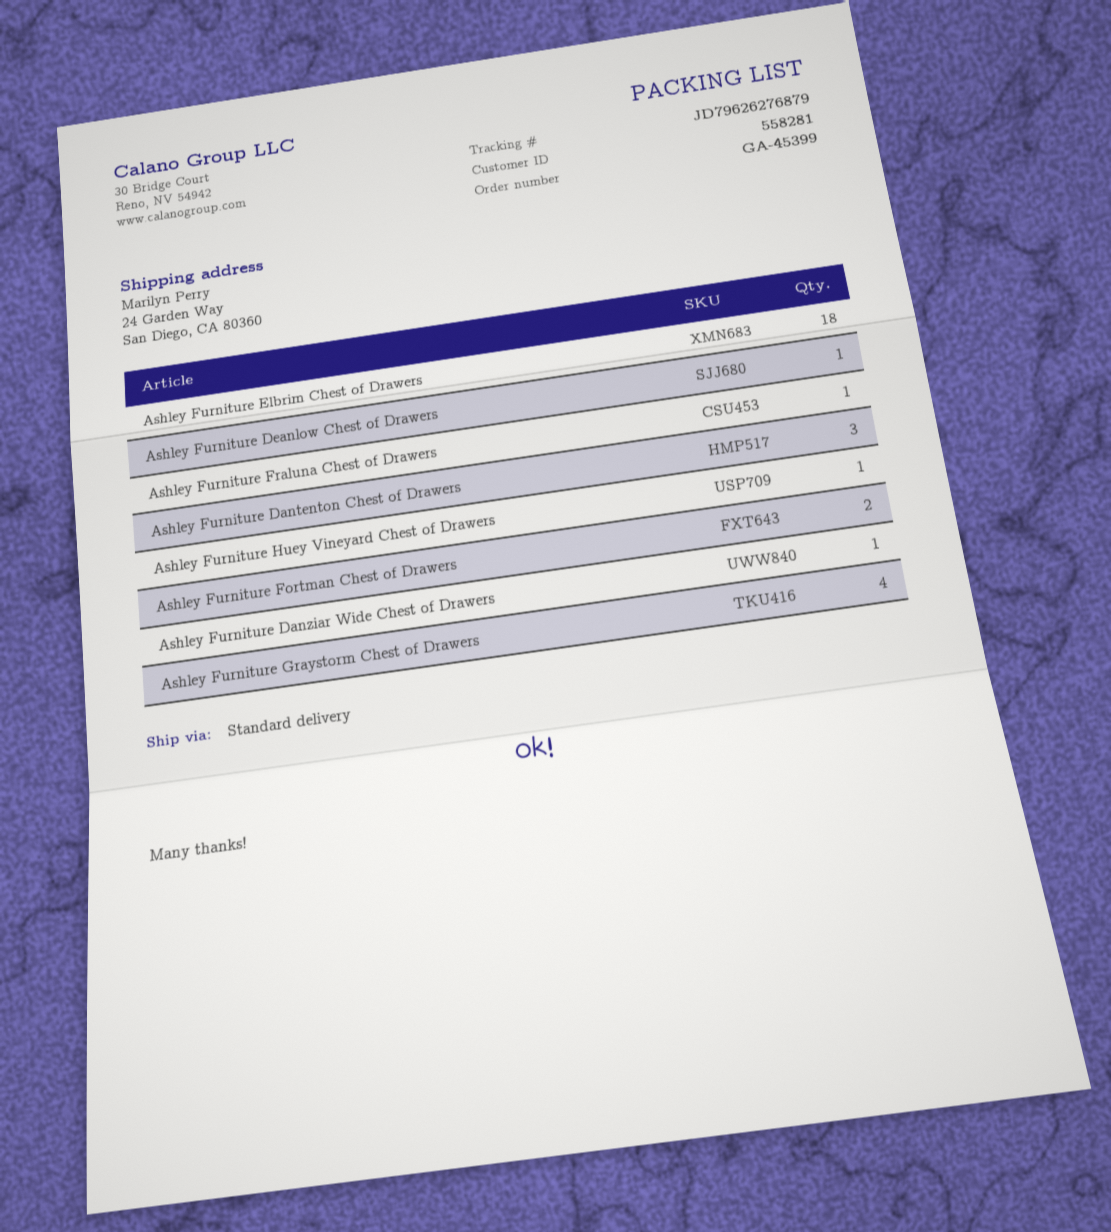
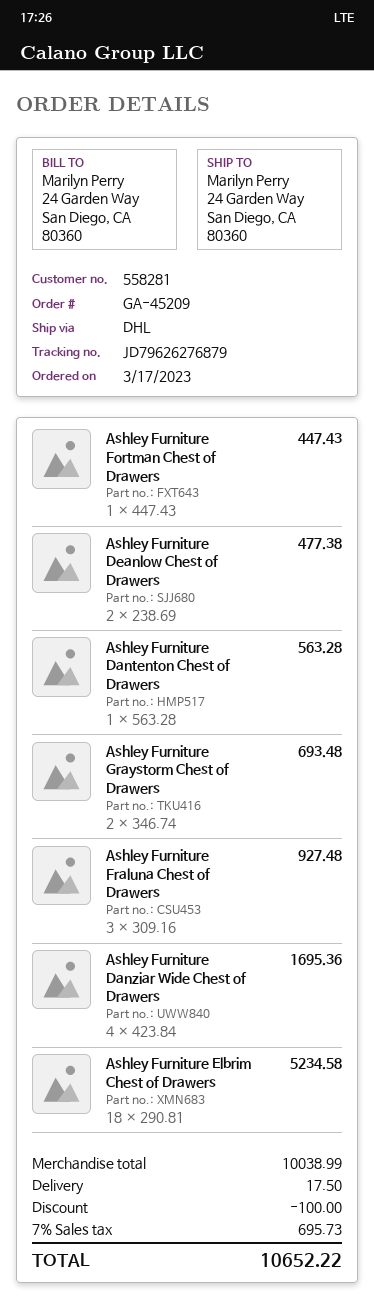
order number: GA-45399 -> GA-45209
shipping method: standard -> DHL
Ashley Furniture Deanlow Chest of Drawers: 1 -> 2
Ashley Furniture Fraluna Chest of Drawers: 1 -> 3
Ashley Furniture Dantenton Chest of Drawers: 3 -> 1
Ashley Furniture Huey Vineyard Chest of Drawers: 1 -> none
Ashley Furniture Fortman Chest of Drawers: 2 -> 1
Ashley Furniture Danziar Wide Chest of Drawers: 1 -> 4
Ashley Furniture Graystorm Chest of Drawers: 4 -> 2

